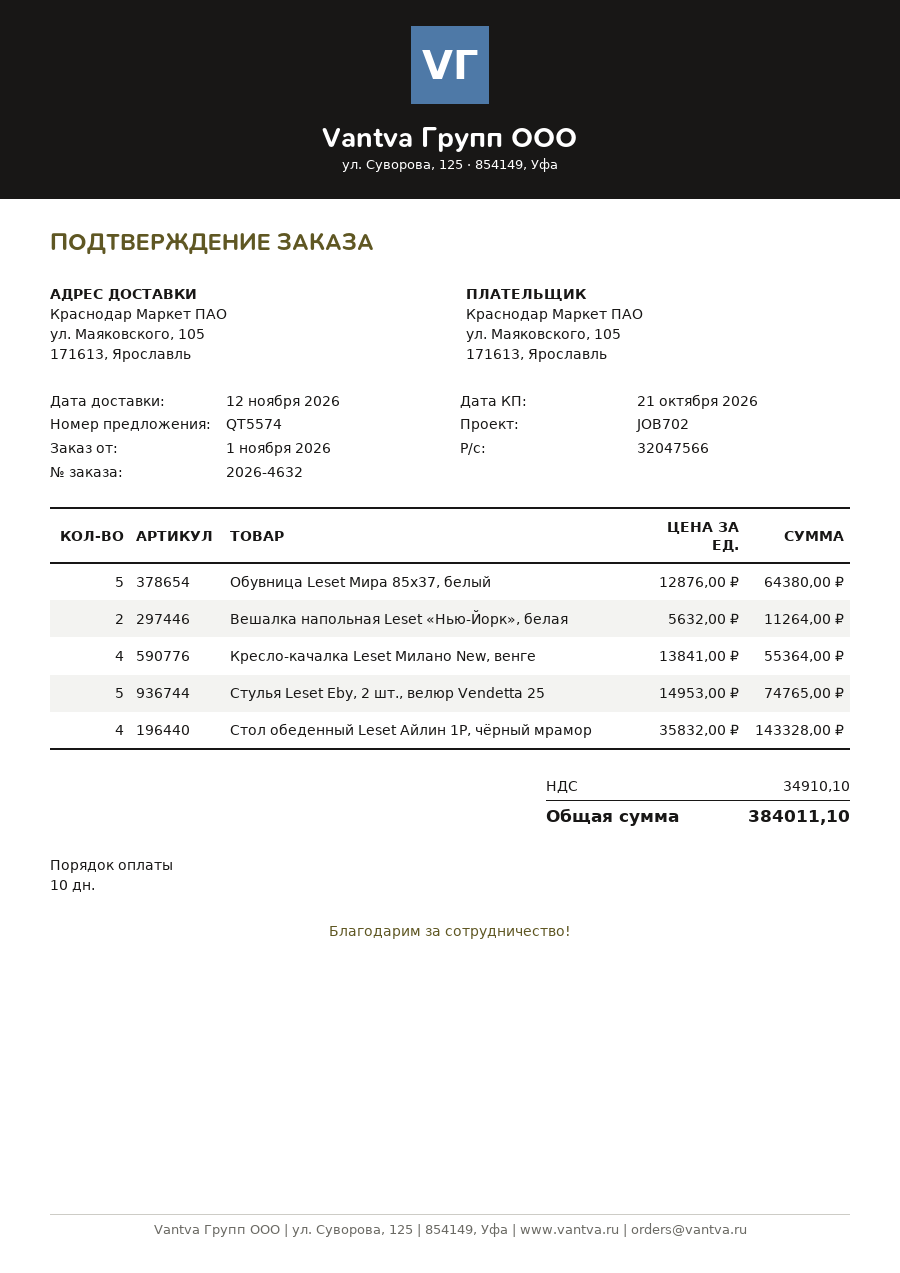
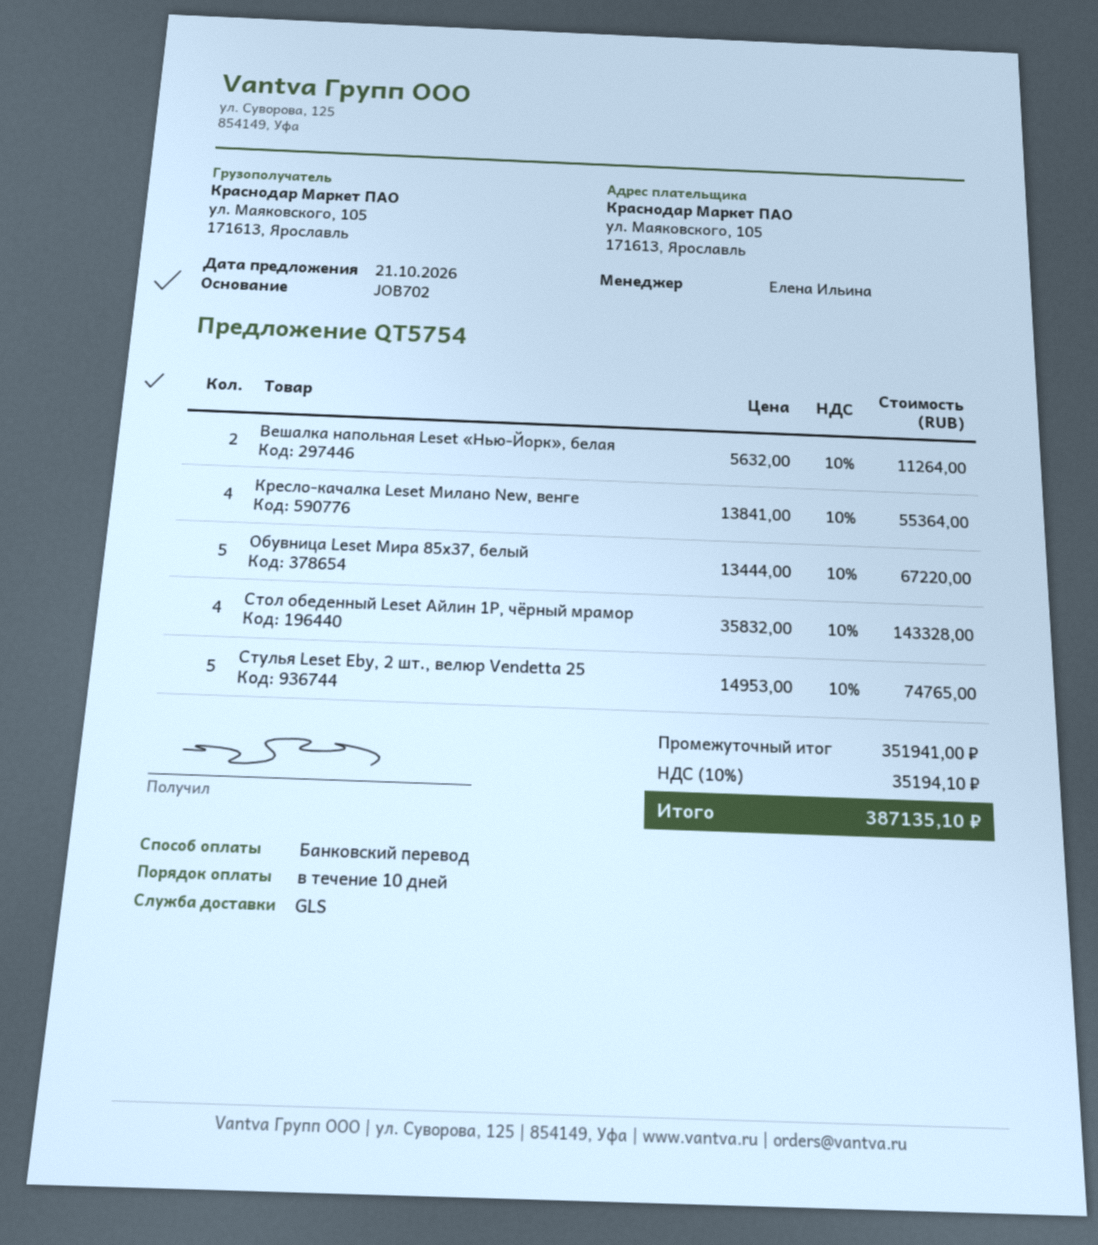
quote number: QT5574 -> QT5754
Обувница Leset Мира 85х37, белый: 5 x 12876.00 = 64380.00 -> 5 x 13444.00 = 67220.00
tax: 34910.10 -> 35194.10
total: 384011.10 -> 387135.10

